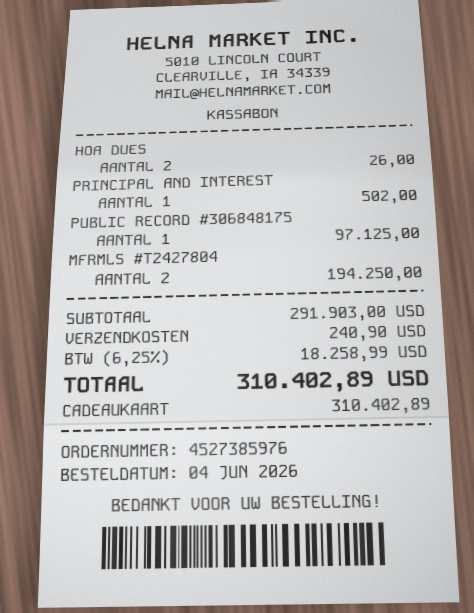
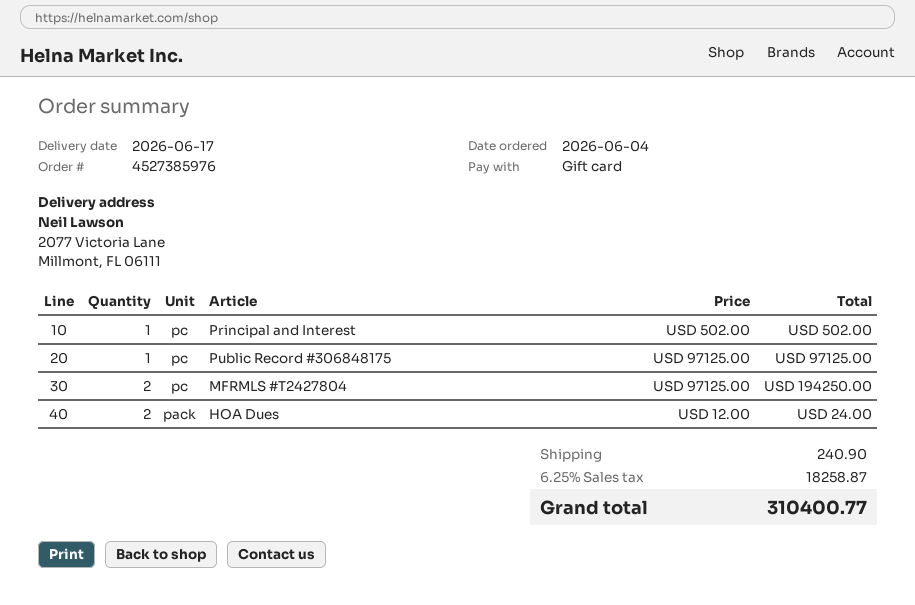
HOA DUES: 2 for 26.00 -> 2 for 24.00
tax: 6.25% = 18258.99 -> 6.25% = 18258.87
total: 310402.89 -> 310400.77

